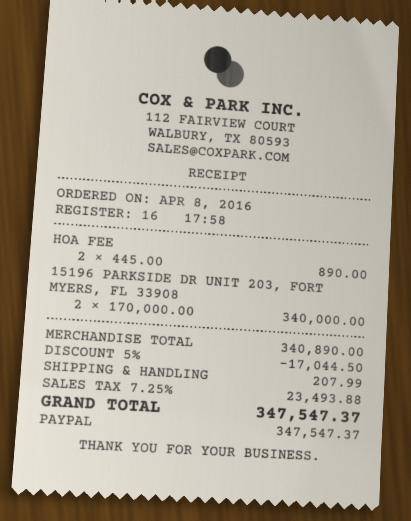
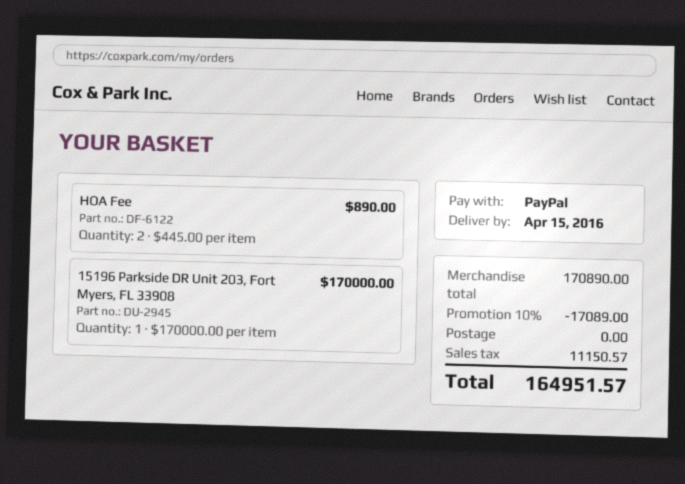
15196 PARKSIDE DR UNIT 203, FORT MYERS, FL 33908: 2 x 170000.00 = 340000.00 -> 1 x 170000.00 = 170000.00
subtotal: 340890.00 -> 170890.00
discount: 5% = 17044.50 -> 10% = 17089.00
shipping: 207.99 -> 0.00
tax: 23493.88 -> 11150.57
total: 347547.37 -> 164951.57

